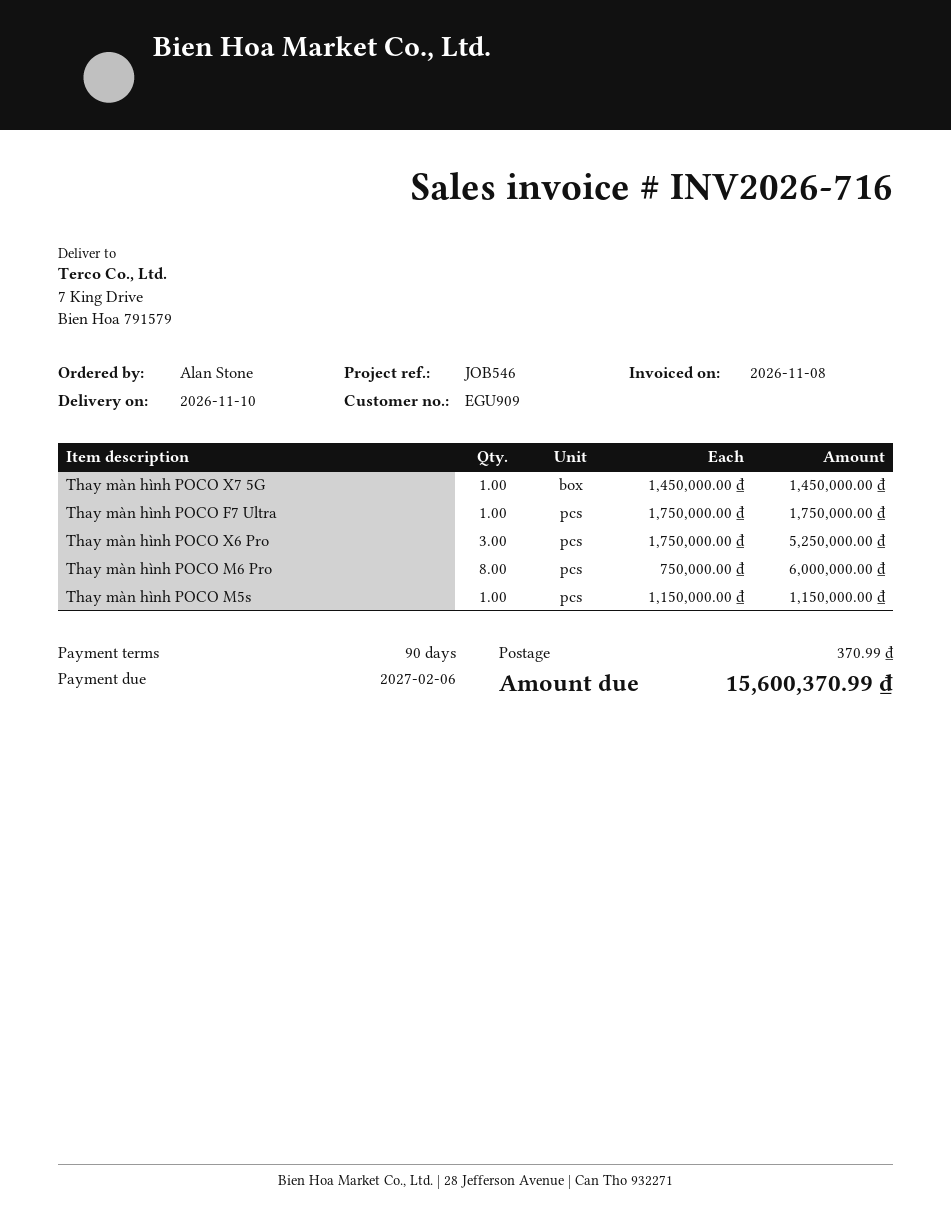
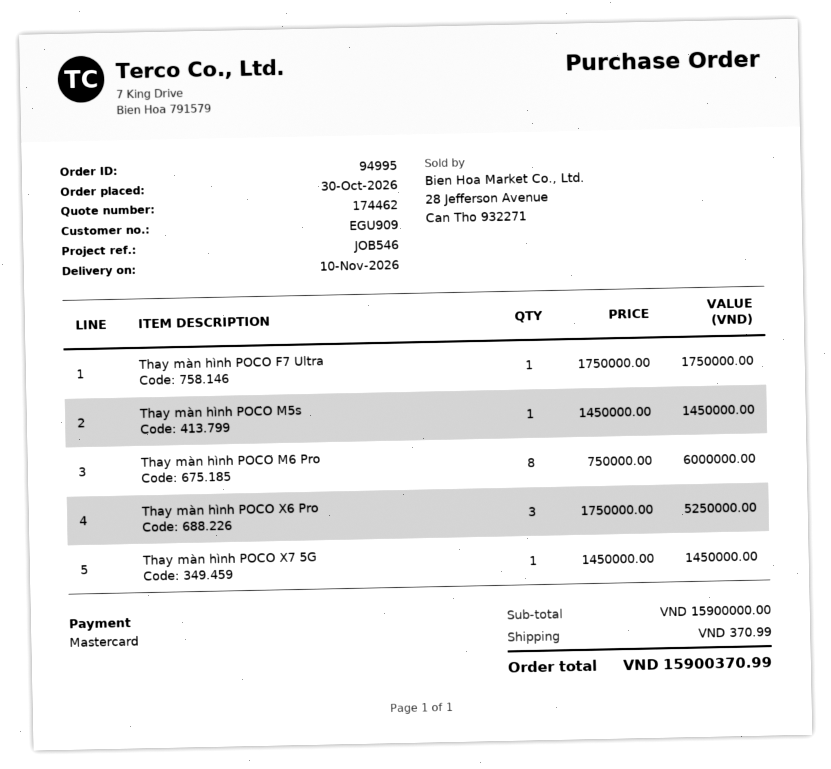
Thay màn hình POCO M5s: 1 x 1150000.00 = 1150000.00 -> 1 x 1450000.00 = 1450000.00
total: 15600370.99 -> 15900370.99

